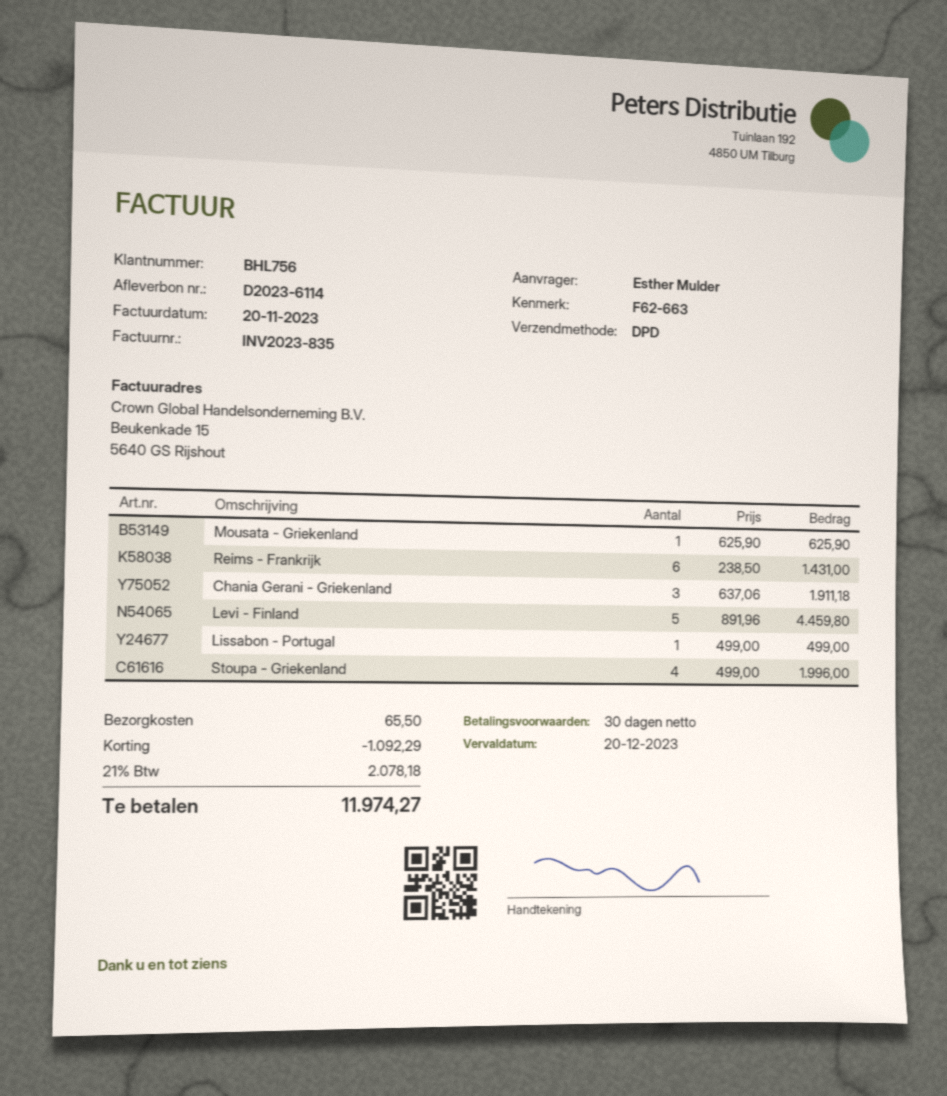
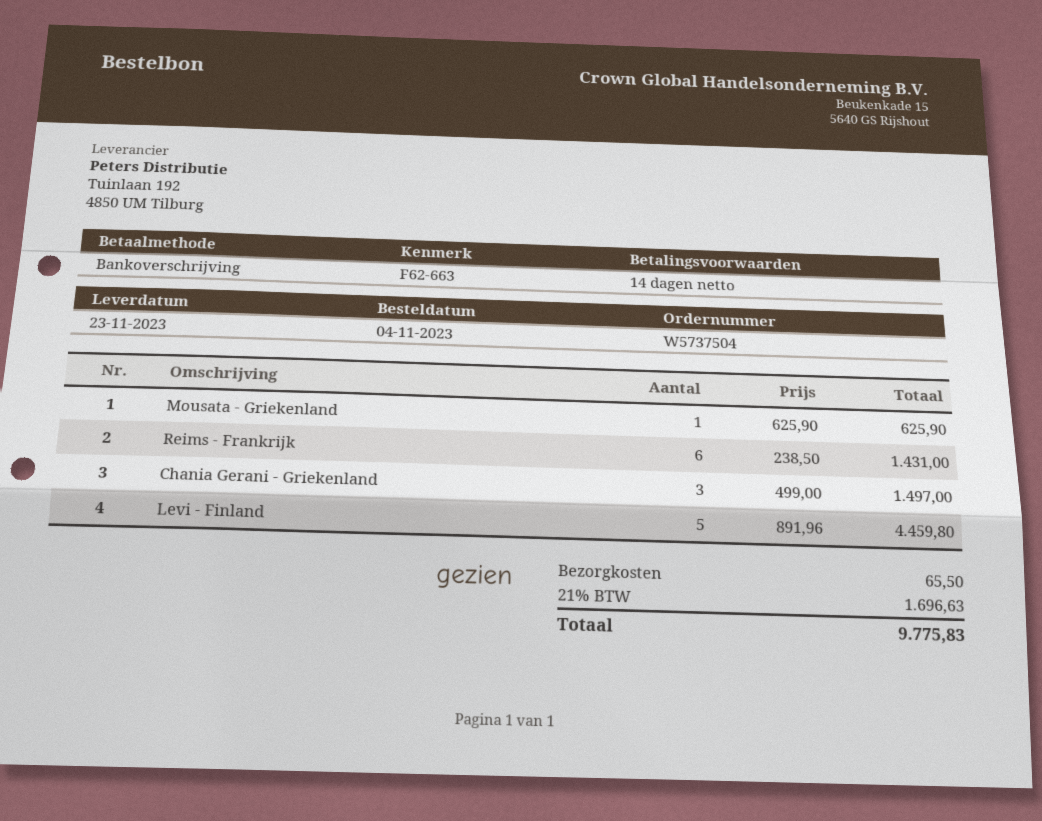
payment terms: 30 days -> 14 days
Chania Gerani - Griekenland: 3 x 637.06 = 1911.18 -> 3 x 499.00 = 1497.00
Lissabon - Portugal: 1 x 499.00 = 499.00 -> none
Stoupa - Griekenland: 4 x 499.00 = 1996.00 -> none
discount: 1092.29 -> none
tax: 21% = 2078.18 -> 21% = 1696.63
total: 11974.27 -> 9775.83

